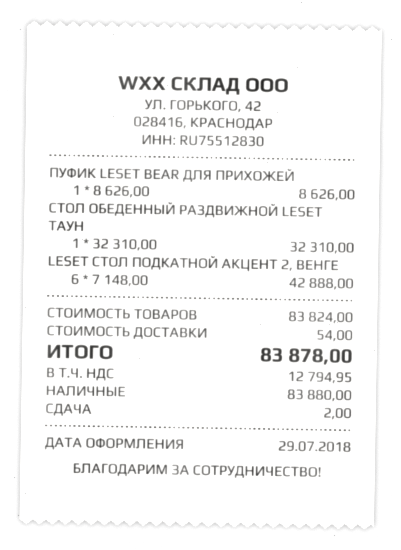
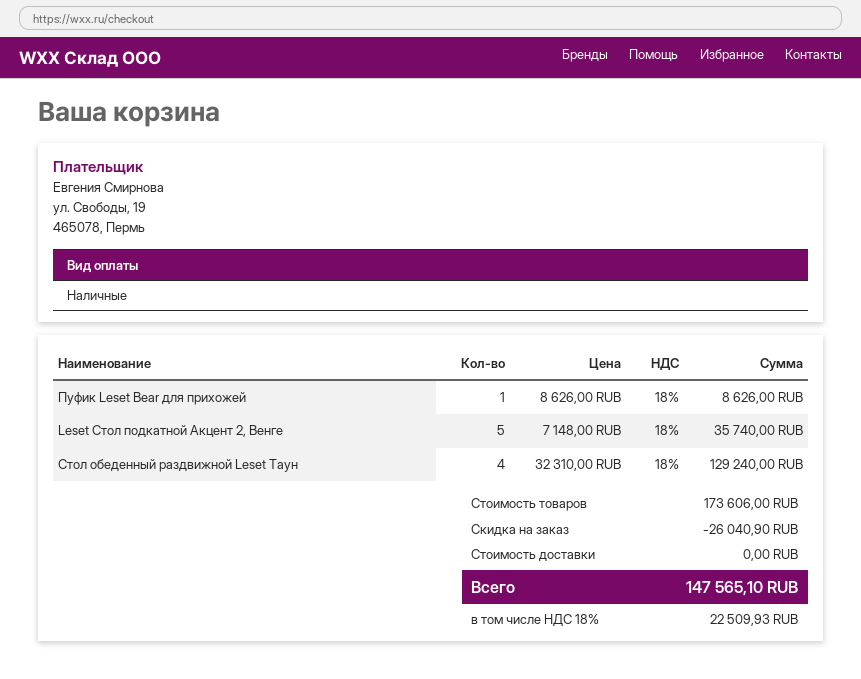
СТОЛ ОБЕДЕННЫЙ РАЗДВИЖНОЙ LESET ТАУН: 1 x 32310.00 = 32310.00 -> 4 x 32310.00 = 129240.00
LESET СТОЛ ПОДКАТНОЙ АКЦЕНТ 2, ВЕНГЕ: 6 x 7148.00 = 42888.00 -> 5 x 7148.00 = 35740.00
subtotal: 83824.00 -> 173606.00
discount: none -> 26040.90
shipping: 54.00 -> 0.00
tax: 12794.95 -> 22509.93
total: 83878.00 -> 147565.10

